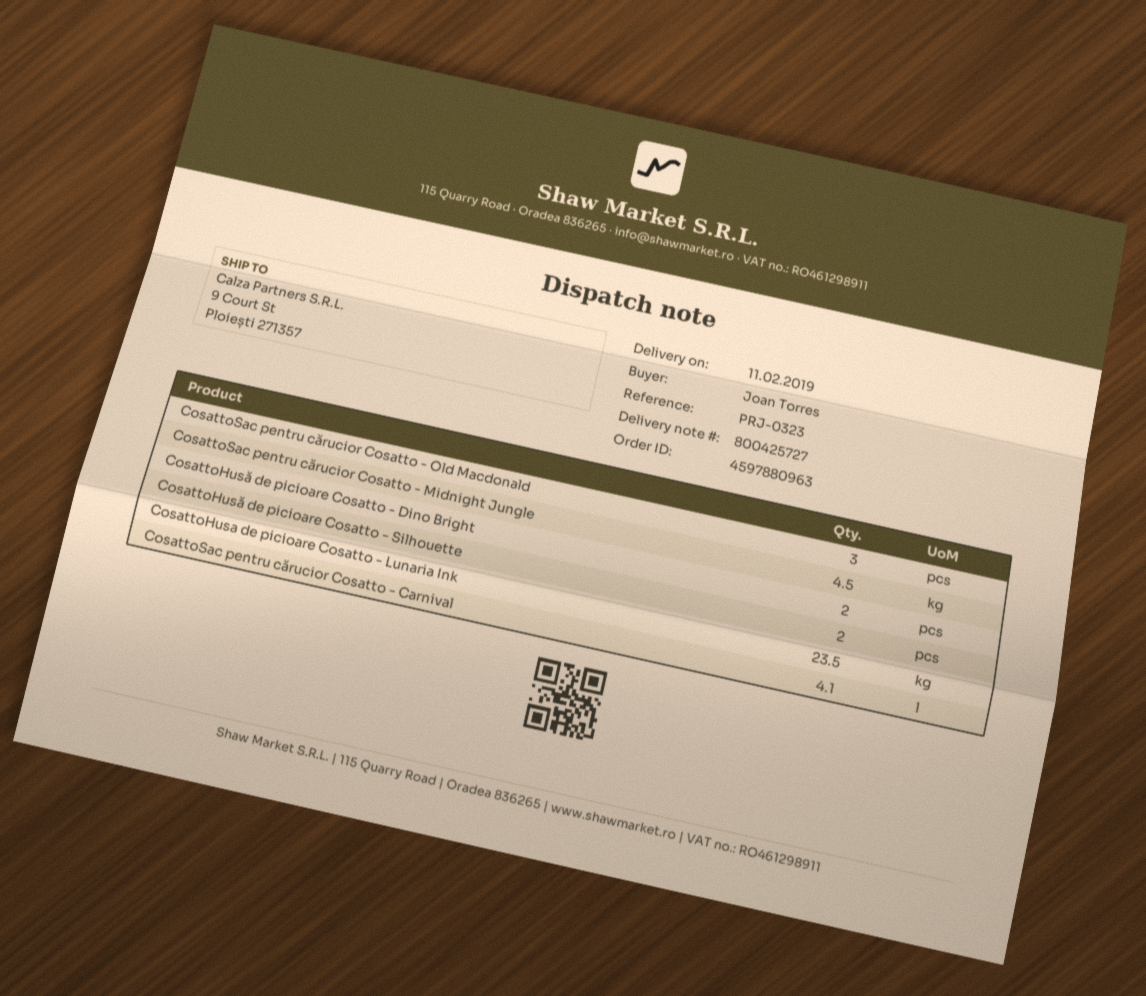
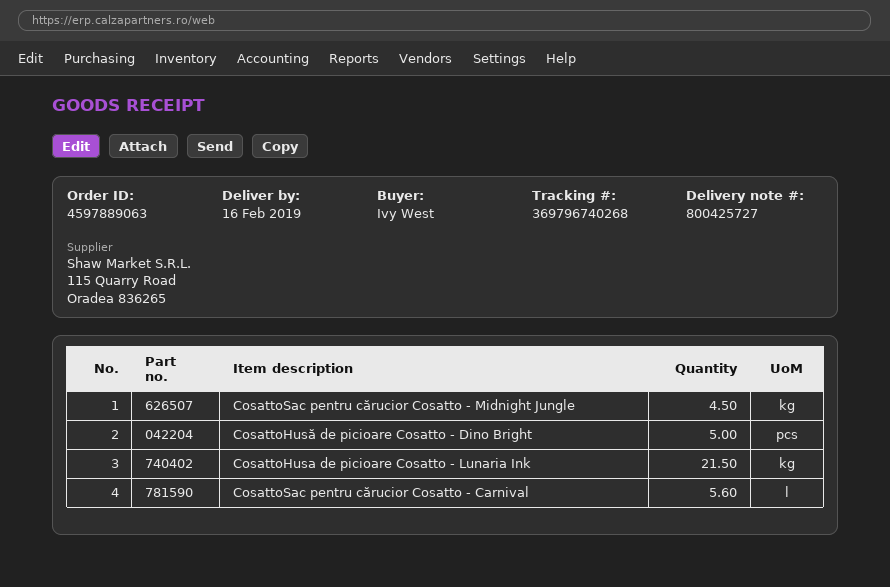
order number: 4597880963 -> 4597889063
delivery date: 2019-02-11 -> 2019-02-16
ordered by: Joan Torres -> Ivy West
CosattoSac pentru cărucior Cosatto - Old Macdonald: 3 -> none
CosattoHusă de picioare Cosatto - Dino Bright: 2 -> 5
CosattoHusă de picioare Cosatto - Silhouette: 2 -> none
CosattoHusa de picioare Cosatto - Lunaria Ink: 23.5 -> 21.5
CosattoSac pentru cărucior Cosatto - Carnival: 4.1 -> 5.6

